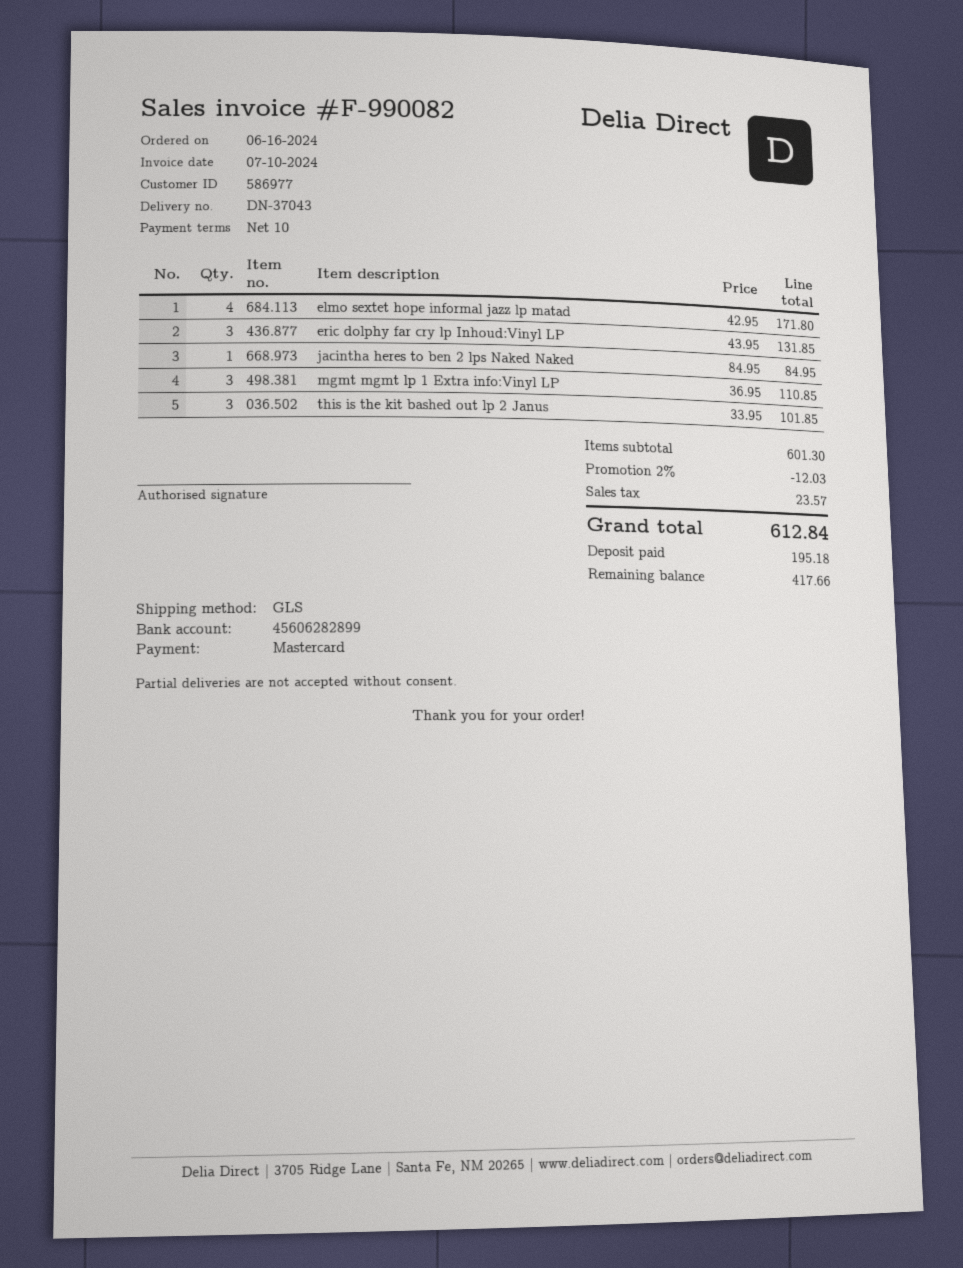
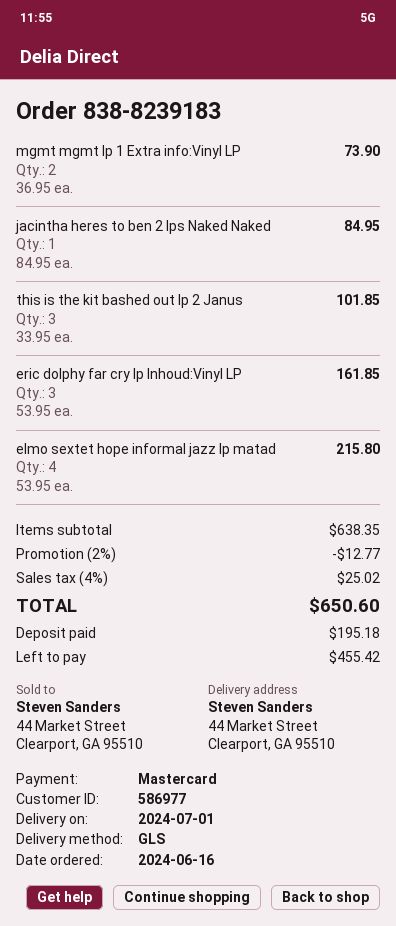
elmo sextet hope informal jazz lp matad: 4 x 42.95 = 171.80 -> 4 x 53.95 = 215.80
eric dolphy far cry lp Inhoud:Vinyl LP: 3 x 43.95 = 131.85 -> 3 x 53.95 = 161.85
mgmt mgmt lp 1 Extra info:Vinyl LP: 3 x 36.95 = 110.85 -> 2 x 36.95 = 73.90
subtotal: 601.30 -> 638.35
discount: 2% = 12.03 -> 2% = 12.77
tax: 23.57 -> 25.02
total: 612.84 -> 650.60
balance: 417.66 -> 455.42

